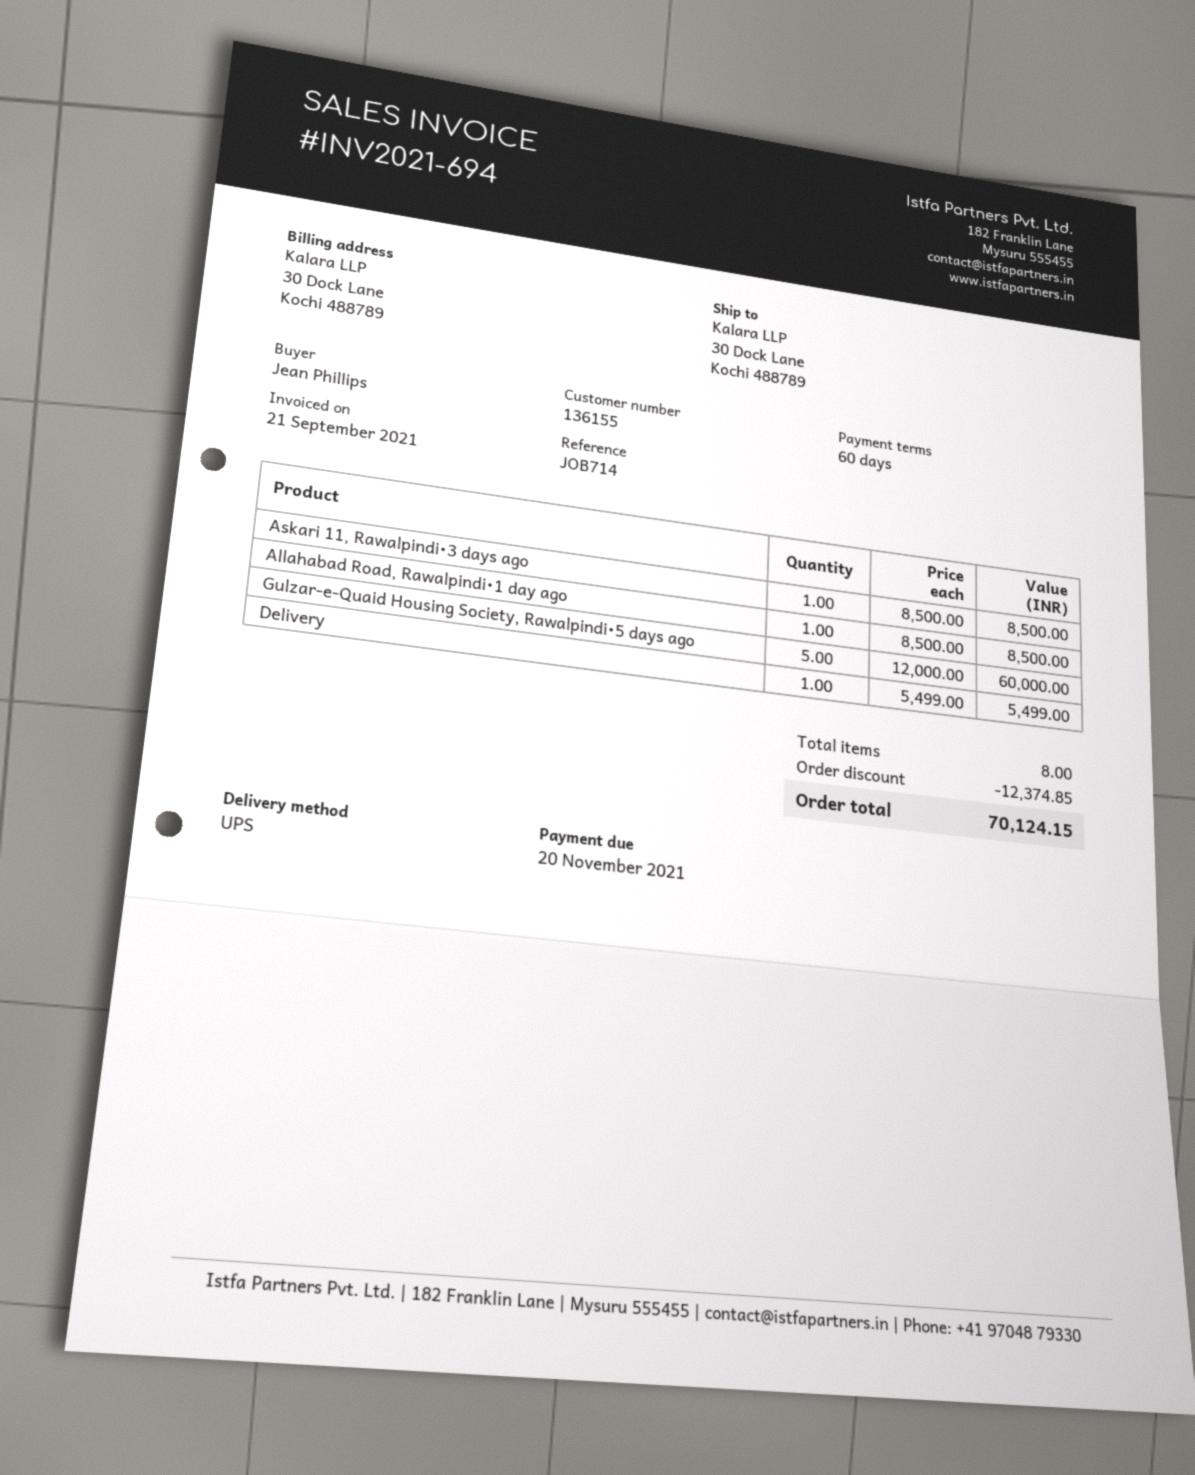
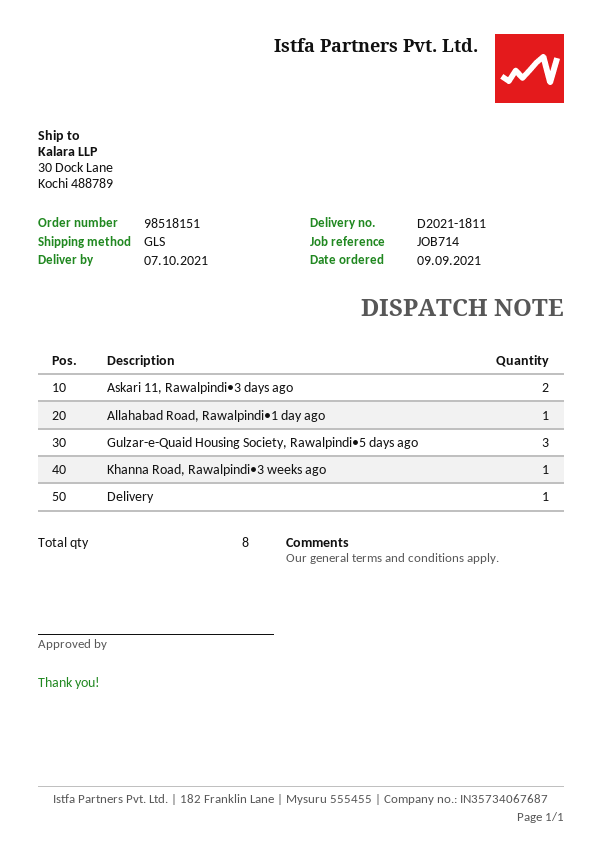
shipping method: UPS -> GLS
Askari 11, Rawalpindi•3 days ago: 1 -> 2
Gulzar-e-Quaid Housing Society, Rawalpindi•5 days ago: 5 -> 3
Khanna Road, Rawalpindi•3 weeks ago: none -> 1

